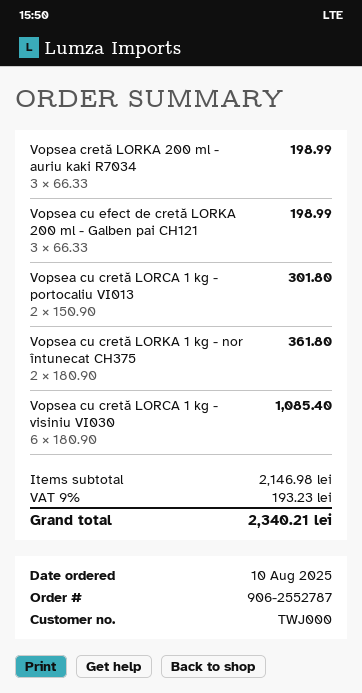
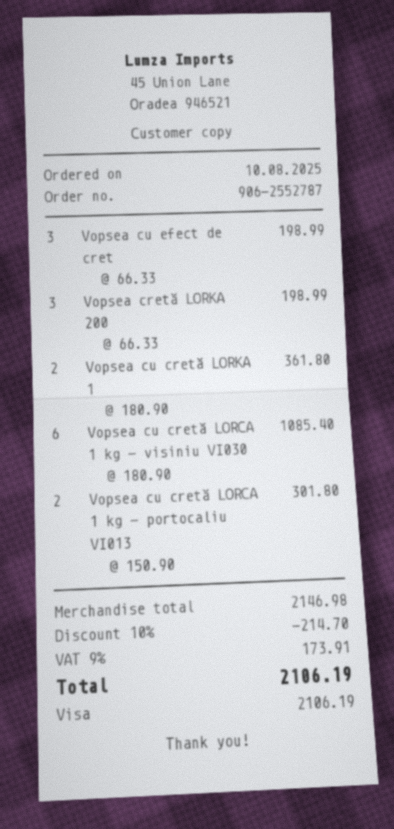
discount: none -> 10% = 214.70
tax: 9% = 193.23 -> 9% = 173.91
total: 2340.21 -> 2106.19

